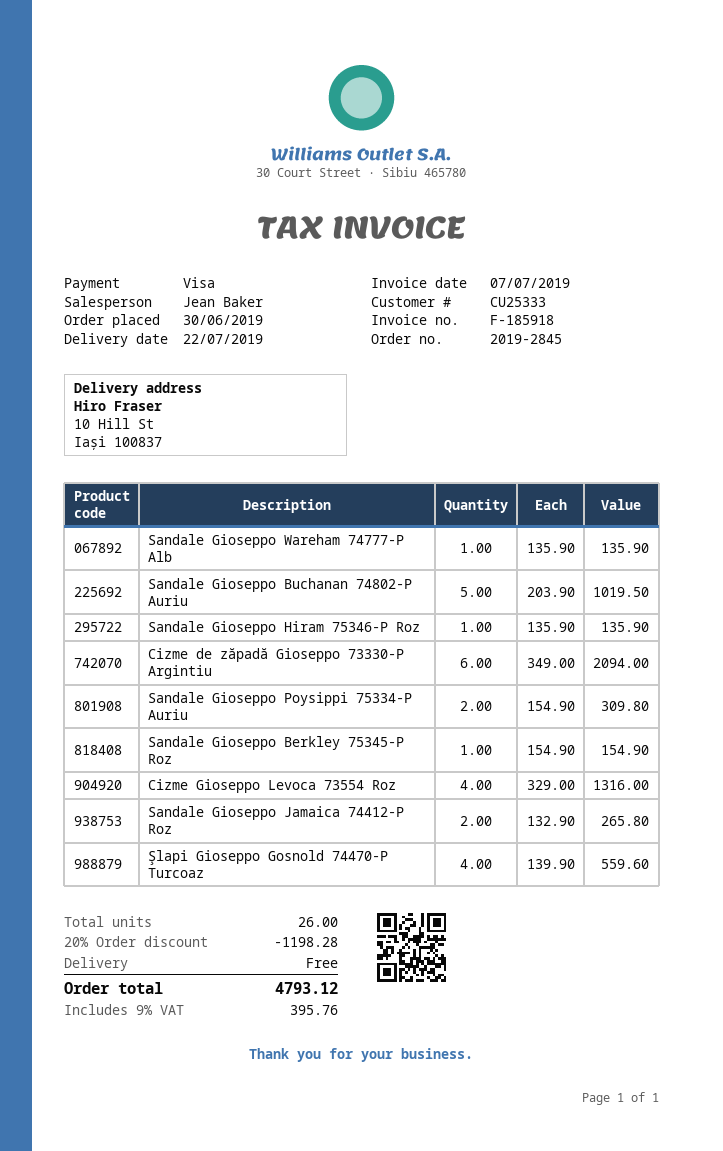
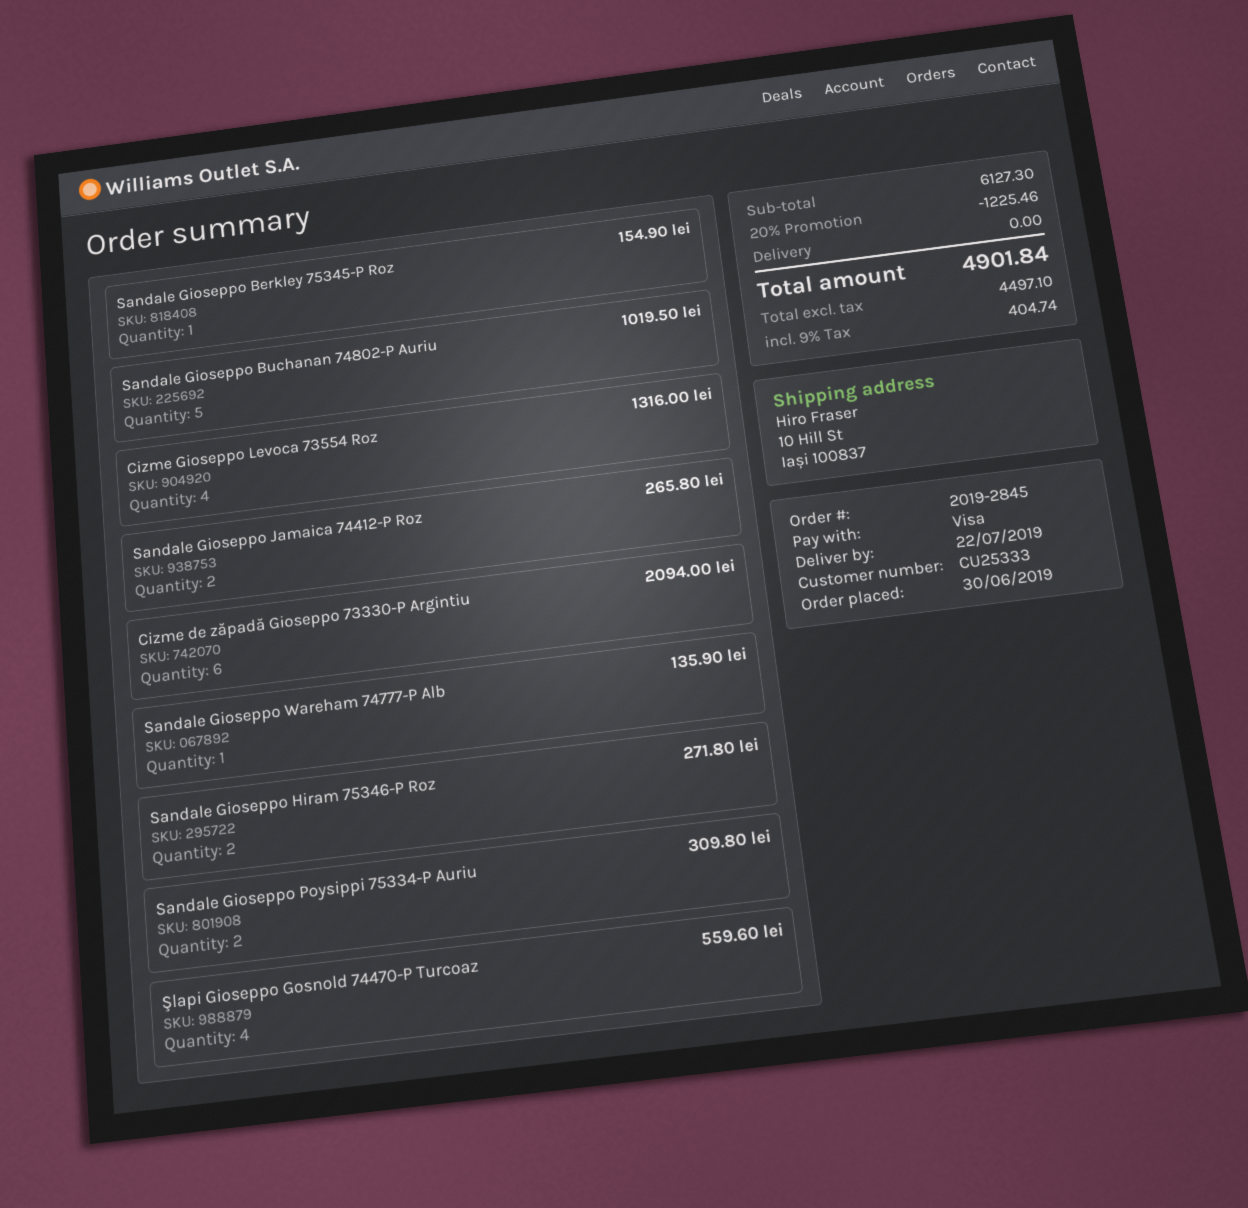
Sandale Gioseppo Hiram 75346-P Roz: 1 for 135.90 -> 2 for 271.80
discount: 20% = 1198.28 -> 20% = 1225.46
tax: 9% = 395.76 -> 9% = 404.74
total: 4793.12 -> 4901.84

